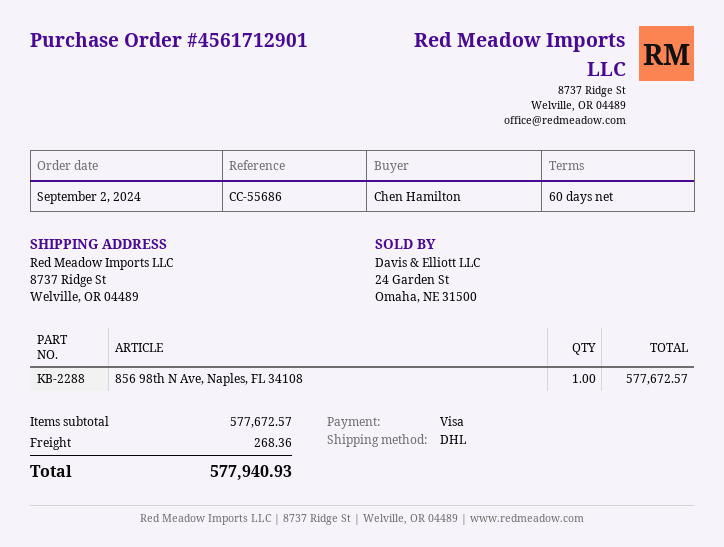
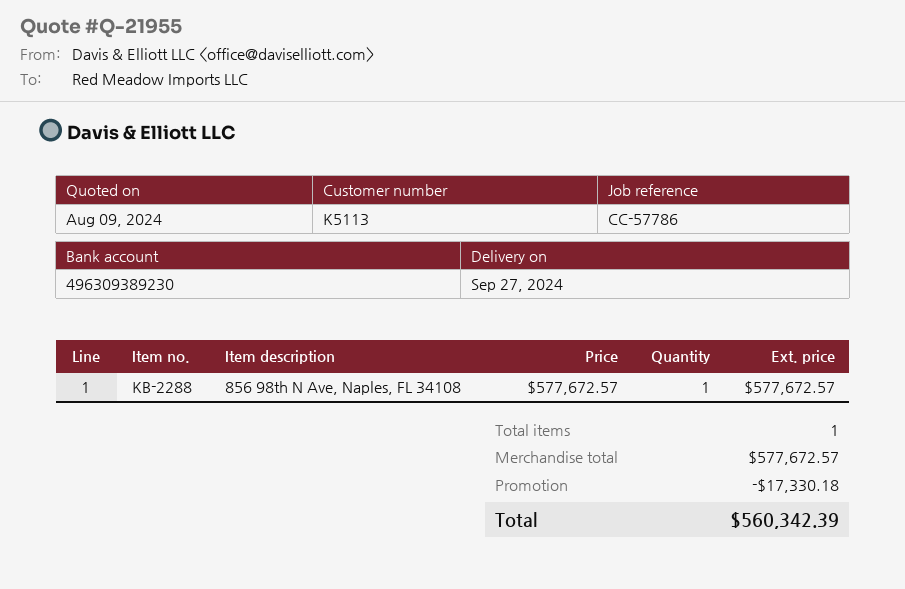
reference: CC-55686 -> CC-57786
discount: none -> 17330.18
shipping: 268.36 -> none
total: 577940.93 -> 560342.39

